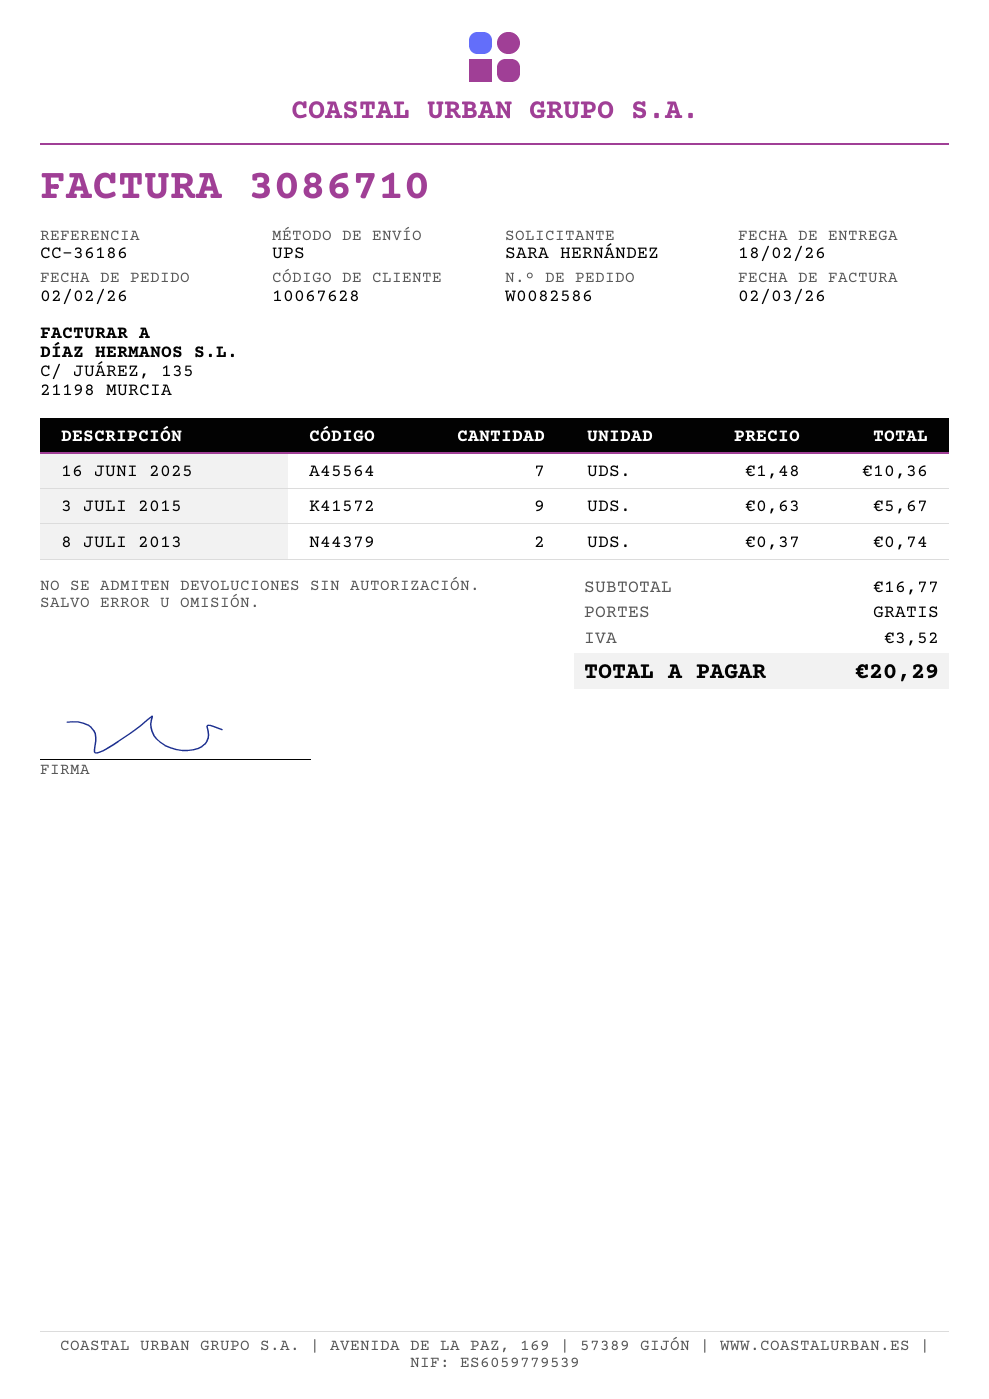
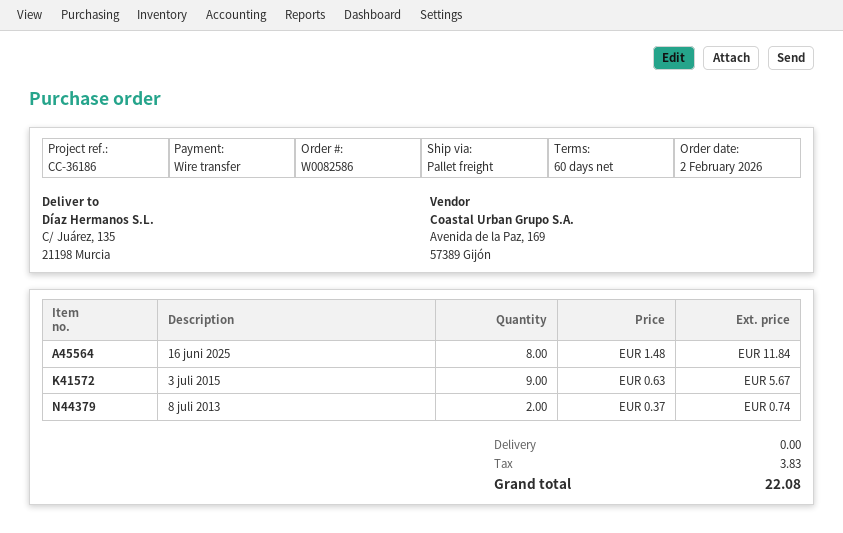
shipping method: UPS -> pallet freight
16 JUNI 2025: 7 x 1.48 = 10.36 -> 8 x 1.48 = 11.84
tax: 3.52 -> 3.83
total: 20.29 -> 22.08

